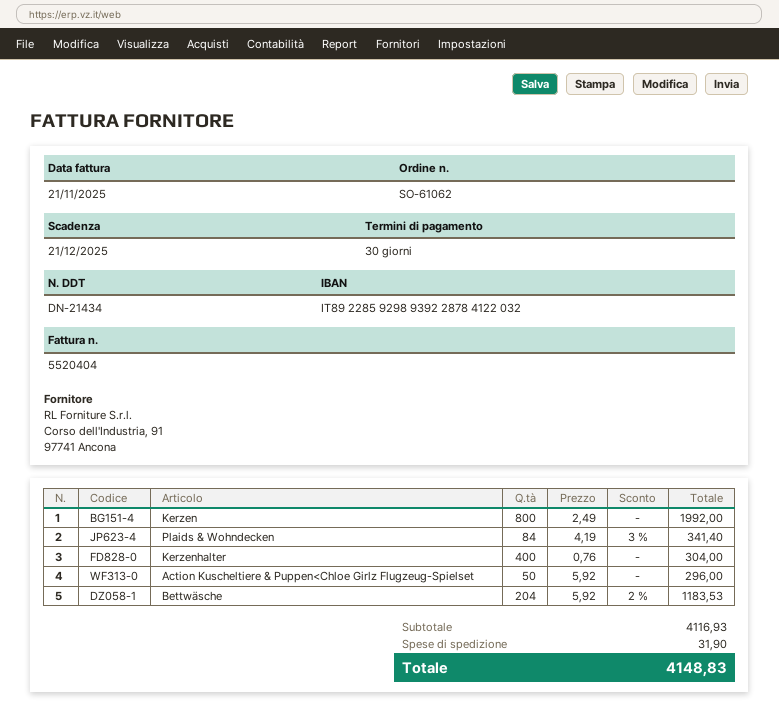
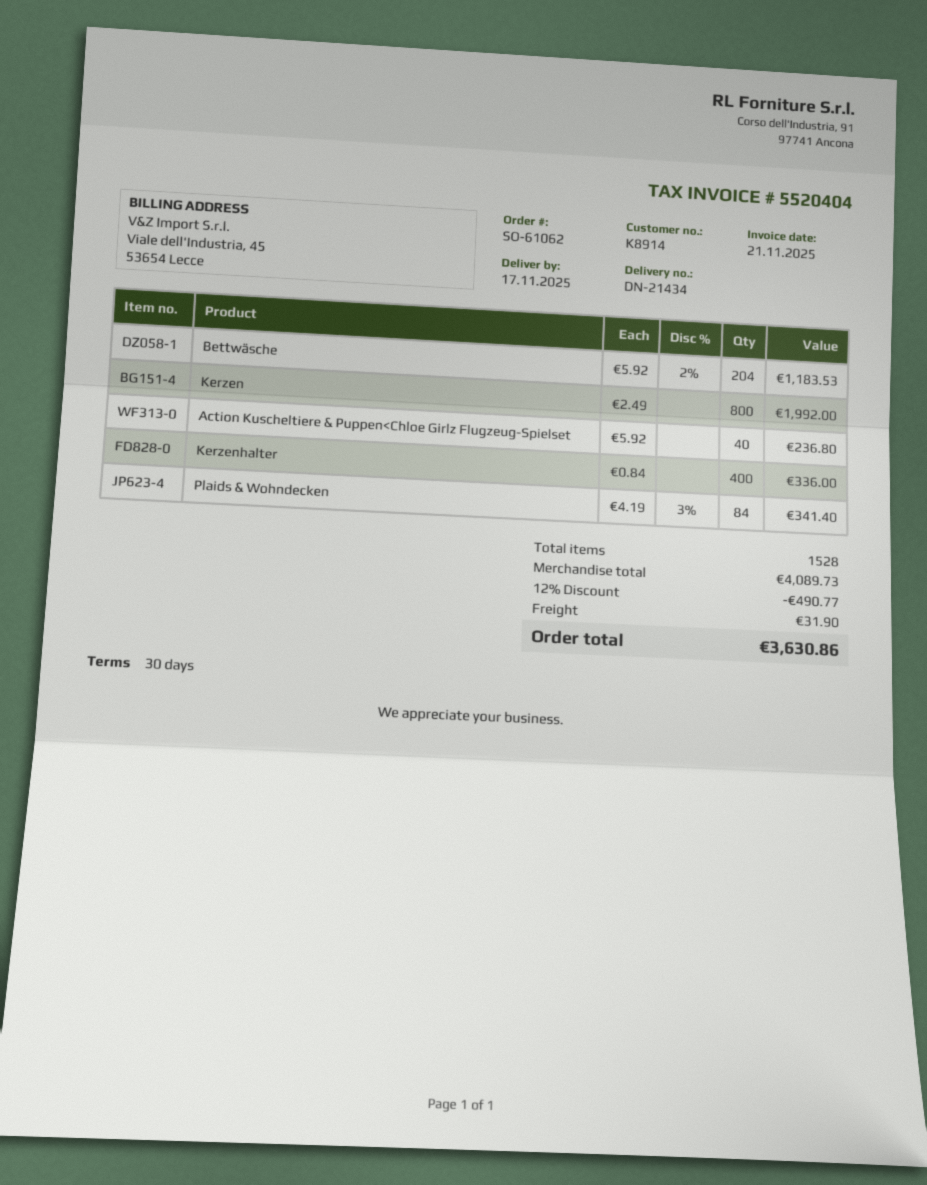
Kerzenhalter: 400 x 0.76 = 304.00 -> 400 x 0.84 = 336.00
Action Kuscheltiere & Puppen<Chloe Girlz Flugzeug-Spielset: 50 x 5.92 = 296.00 -> 40 x 5.92 = 236.80
subtotal: 4116.93 -> 4089.73
discount: none -> 12% = 490.77
total: 4148.83 -> 3630.86

